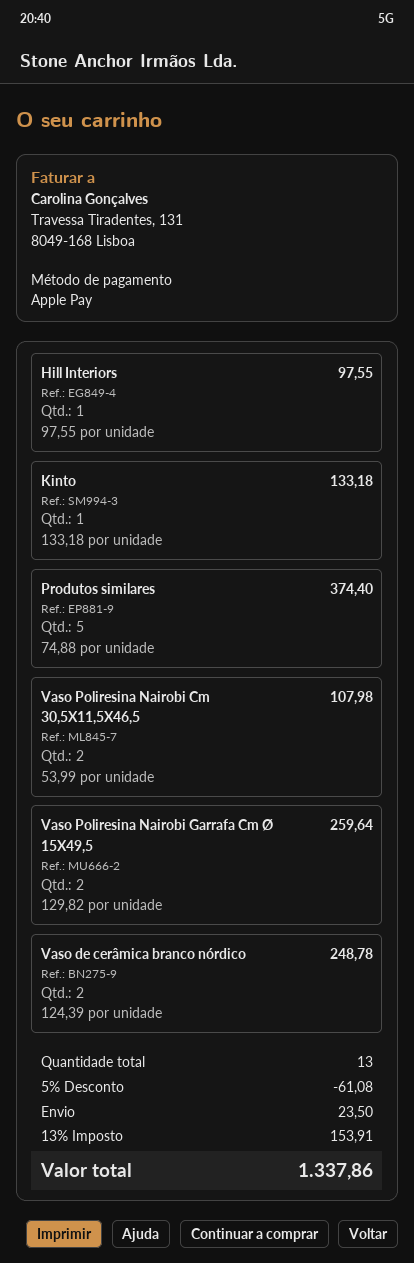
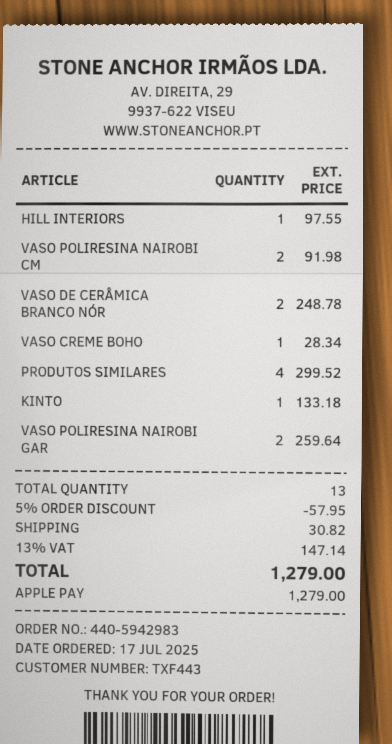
Produtos similares: 5 for 374.40 -> 4 for 299.52
Vaso Poliresina Nairobi Cm 30,5X11,5X46,5: 2 for 107.98 -> 2 for 91.98
VASO CREME BOHO: none -> 1 for 28.34
discount: 5% = 61.08 -> 5% = 57.95
shipping: 23.50 -> 30.82
tax: 13% = 153.91 -> 13% = 147.14
total: 1337.86 -> 1279.00

